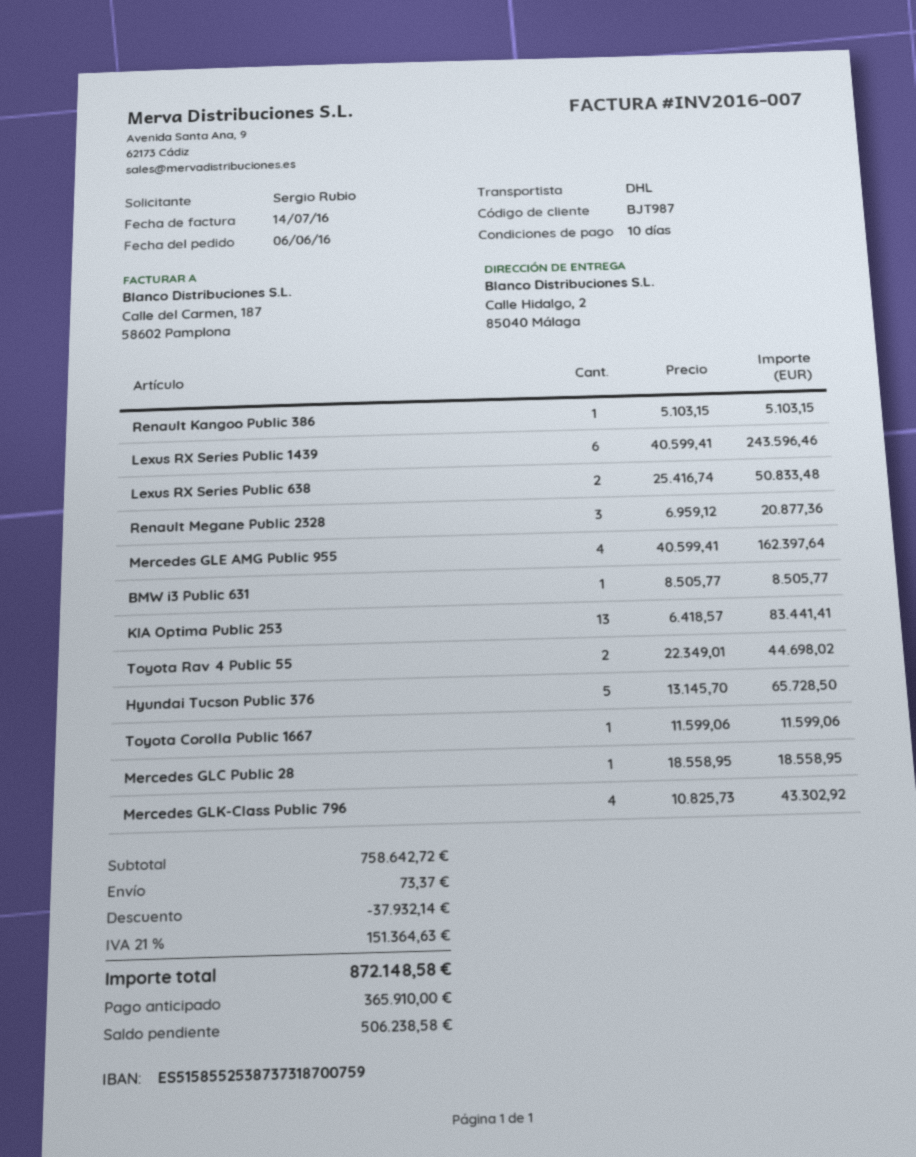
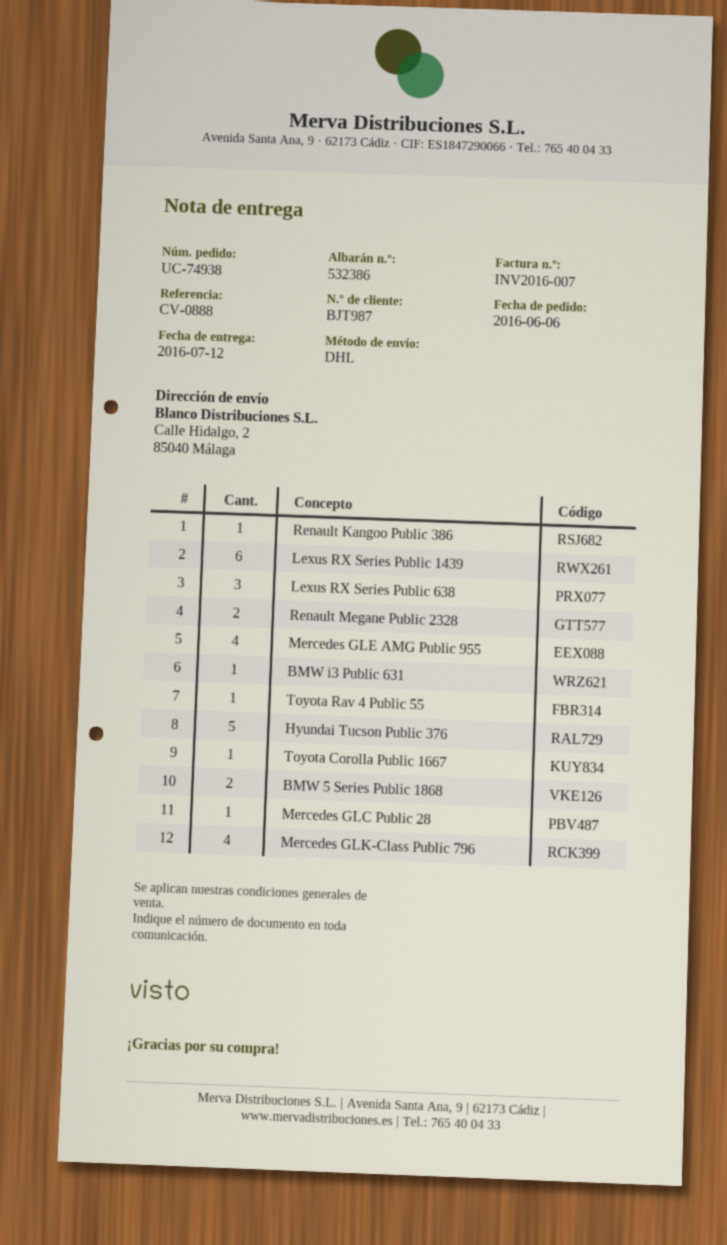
Lexus RX Series Public 638: 2 -> 3
Renault Megane Public 2328: 3 -> 2
KIA Optima Public 253: 13 -> none
Toyota Rav 4 Public 55: 2 -> 1
BMW 5 Series Public 1868: none -> 2

